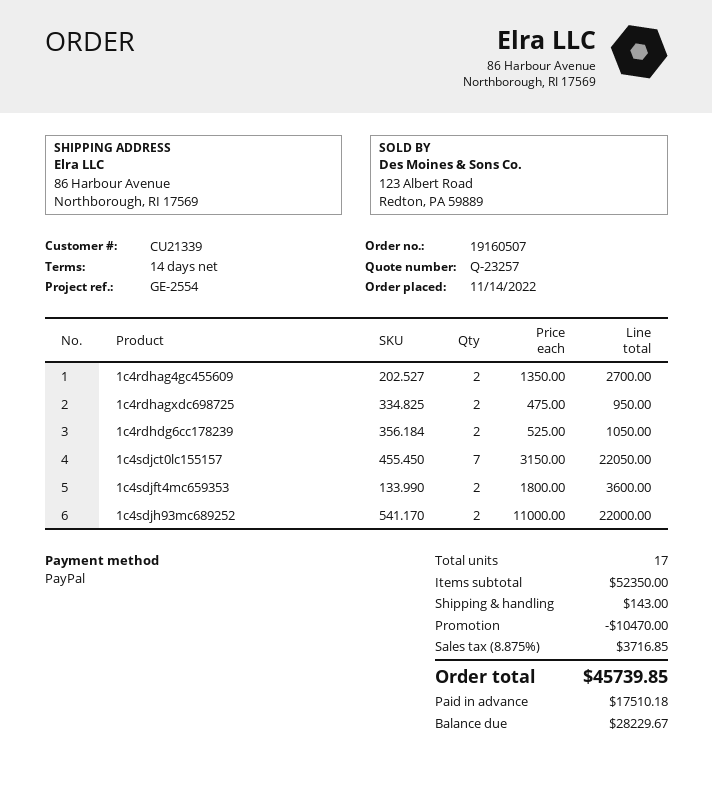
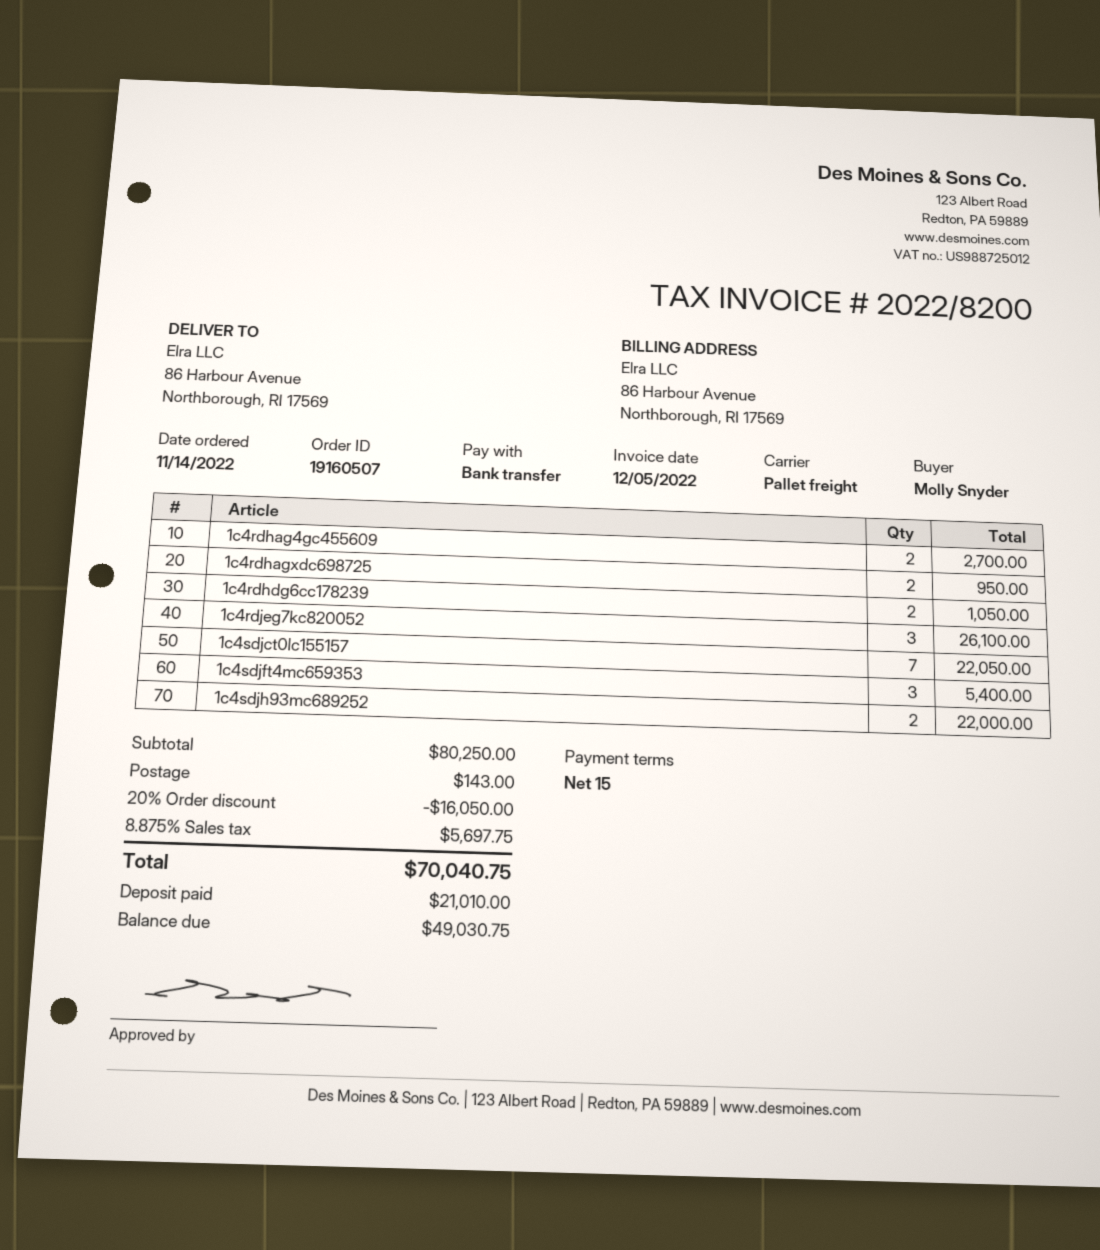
payment terms: 14 days -> 15 days
payment method: PayPal -> bank transfer
1c4sdjft4mc659353: 2 for 3600.00 -> 3 for 5400.00
1c4rdjeg7kc820052: none -> 3 for 26100.00
subtotal: 52350.00 -> 80250.00
discount: 10470.00 -> 16050.00
tax: 8.875% = 3716.85 -> 8.875% = 5697.75
total: 45739.85 -> 70040.75
deposit: 17510.18 -> 21010.00
balance: 28229.67 -> 49030.75

